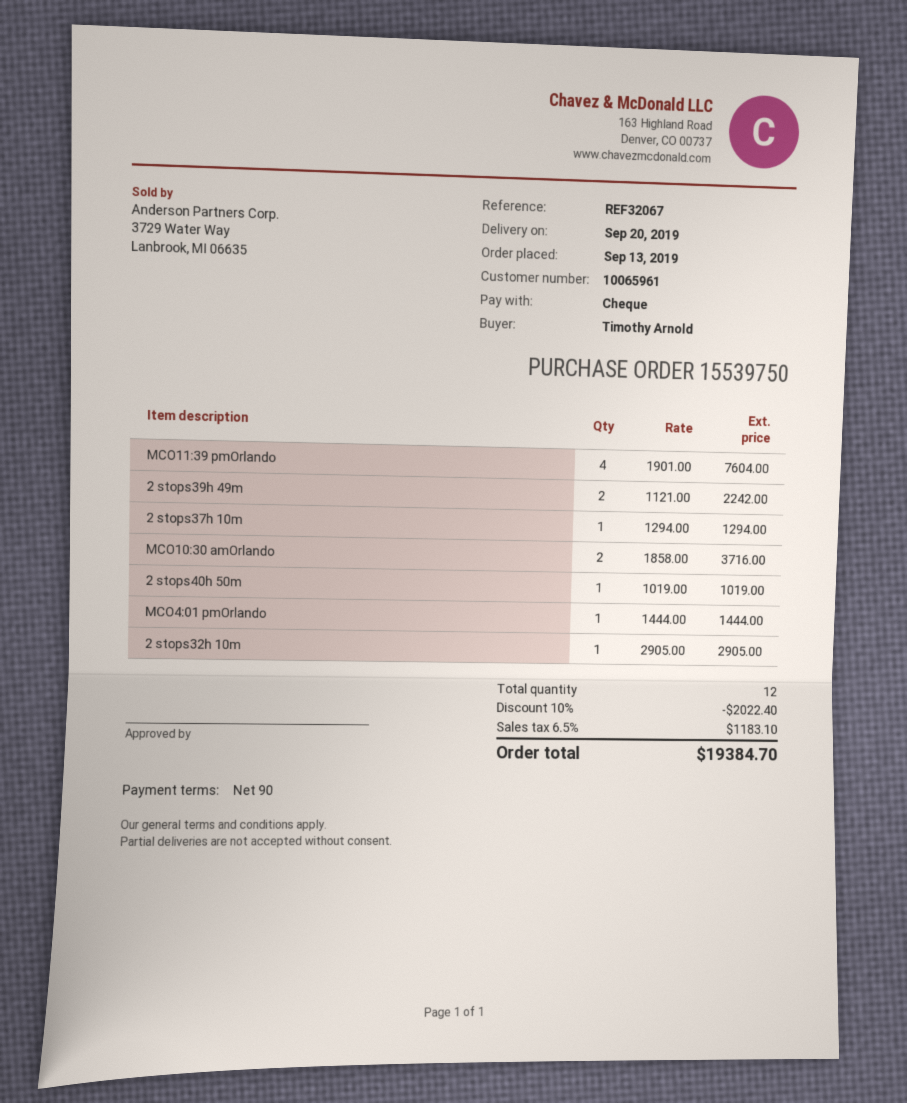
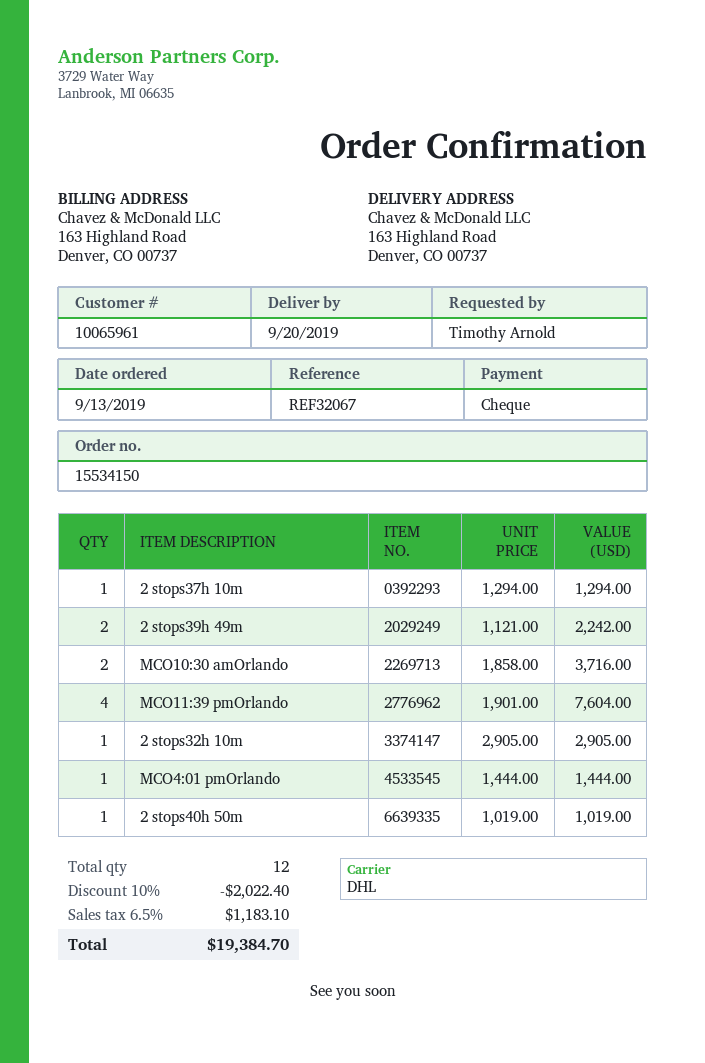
order number: 15539750 -> 15534150

